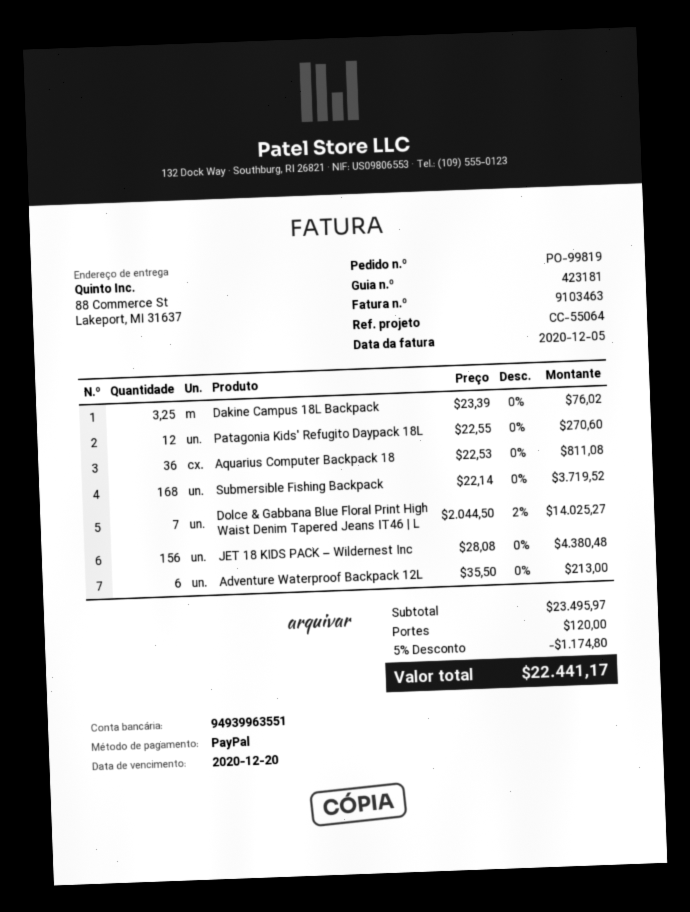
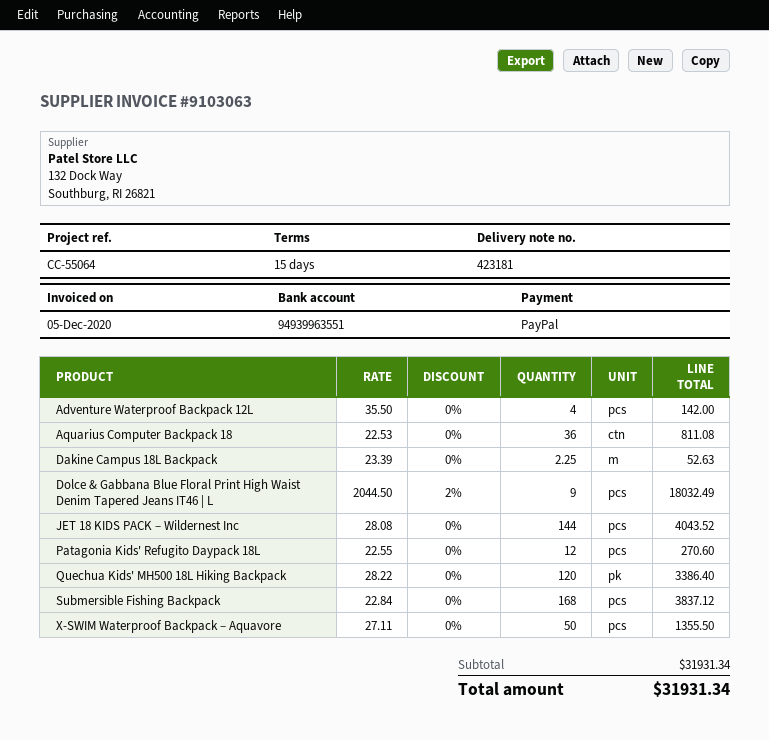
invoice number: 9103463 -> 9103063
Dakine Campus 18L Backpack: 3.25 x 23.39 = 76.02 -> 2.25 x 23.39 = 52.63
Submersible Fishing Backpack: 168 x 22.14 = 3719.52 -> 168 x 22.84 = 3837.12
Dolce & Gabbana Blue Floral Print High Waist Denim Tapered Jeans IT46 | L: 7 x 2044.50 - 2% = 14025.27 -> 9 x 2044.50 - 2% = 18032.49
JET 18 KIDS PACK – Wildernest Inc: 156 x 28.08 = 4380.48 -> 144 x 28.08 = 4043.52
Adventure Waterproof Backpack 12L: 6 x 35.50 = 213.00 -> 4 x 35.50 = 142.00
Quechua Kids' MH500 18L Hiking Backpack: none -> 120 x 28.22 = 3386.40
X-SWIM Waterproof Backpack – Aquavore: none -> 50 x 27.11 = 1355.50
subtotal: 23495.97 -> 31931.34
discount: 5% = 1174.80 -> none
shipping: 120.00 -> none
total: 22441.17 -> 31931.34

